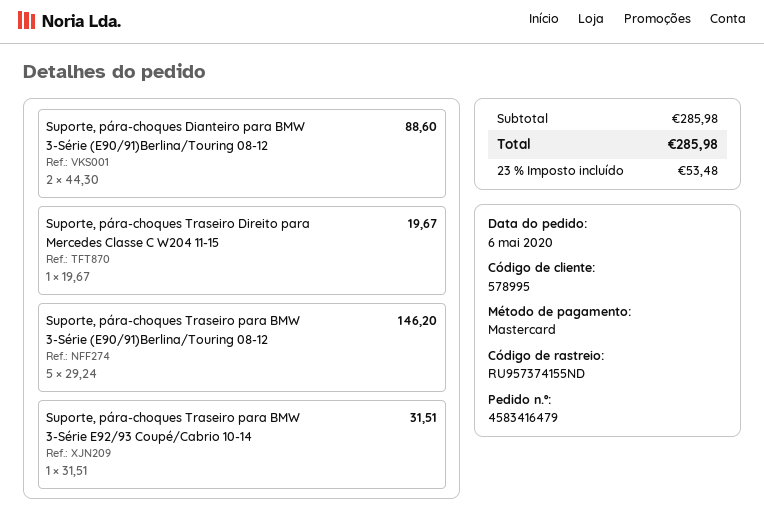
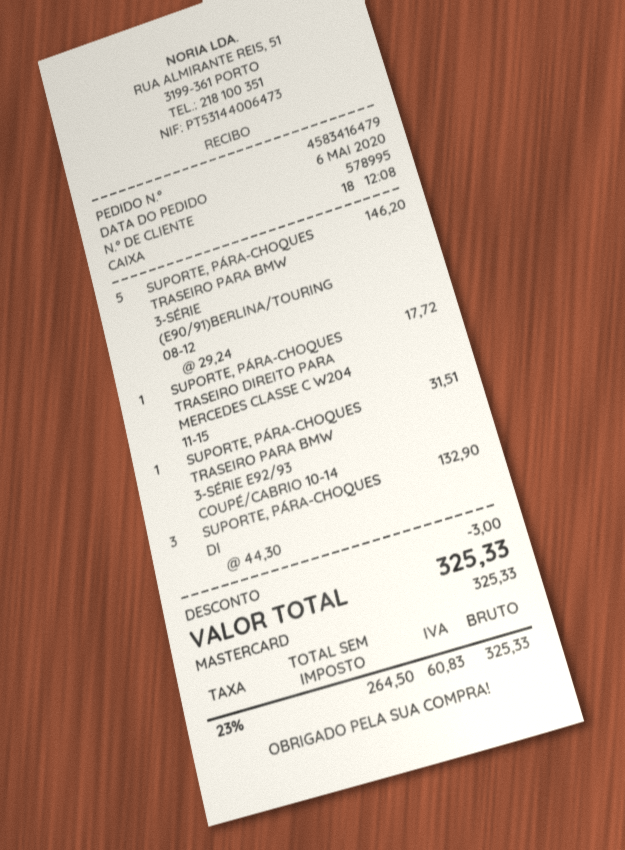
Suporte, pára-choques Dianteiro para BMW 3-Série (E90/91)Berlina/Touring 08-12: 2 x 44.30 = 88.60 -> 3 x 44.30 = 132.90
Suporte, pára-choques Traseiro Direito para Mercedes Classe C W204 11-15: 1 x 19.67 = 19.67 -> 1 x 17.72 = 17.72
discount: none -> 3.00
tax: 23% = 53.48 -> 23% = 60.83
total: 285.98 -> 325.33

